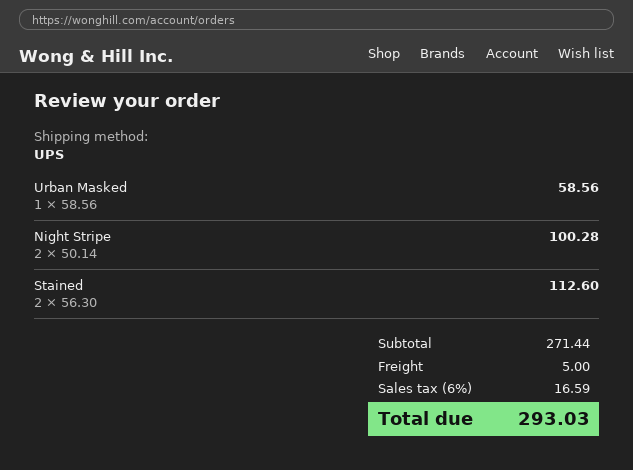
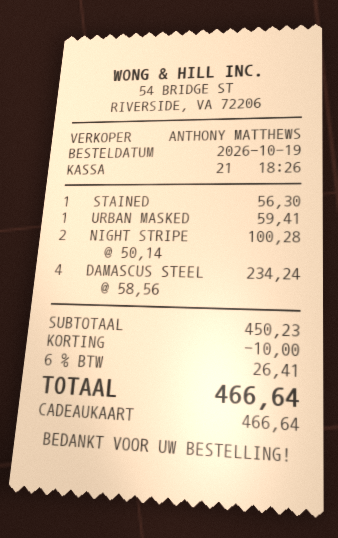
Urban Masked: 1 x 58.56 = 58.56 -> 1 x 59.41 = 59.41
Stained: 2 x 56.30 = 112.60 -> 1 x 56.30 = 56.30
DAMASCUS STEEL: none -> 4 x 58.56 = 234.24
subtotal: 271.44 -> 450.23
discount: none -> 10.00
shipping: 5.00 -> none
tax: 6% = 16.59 -> 6% = 26.41
total: 293.03 -> 466.64

